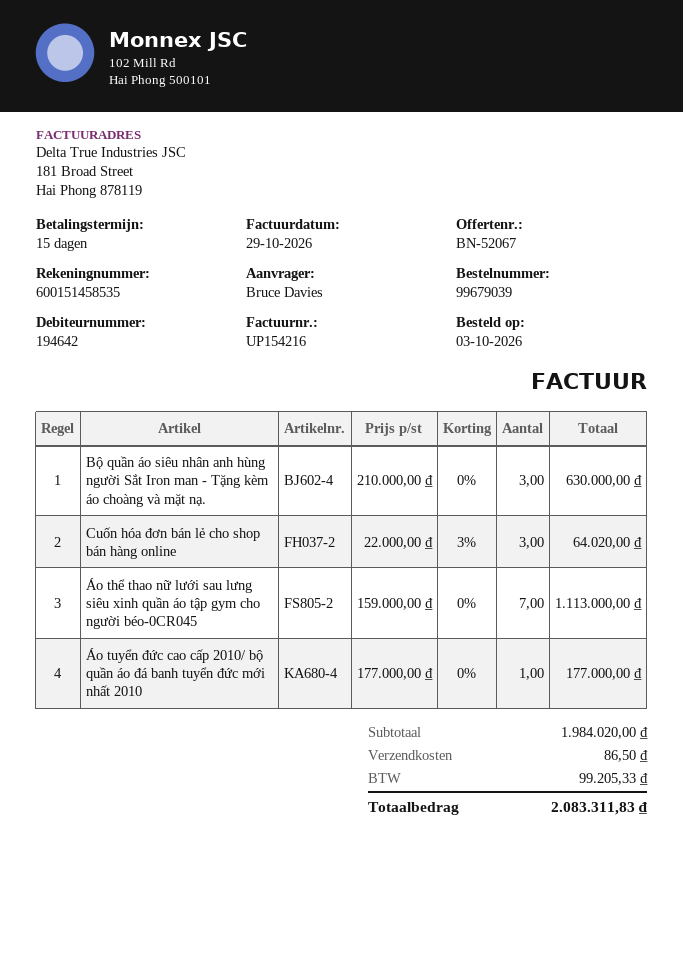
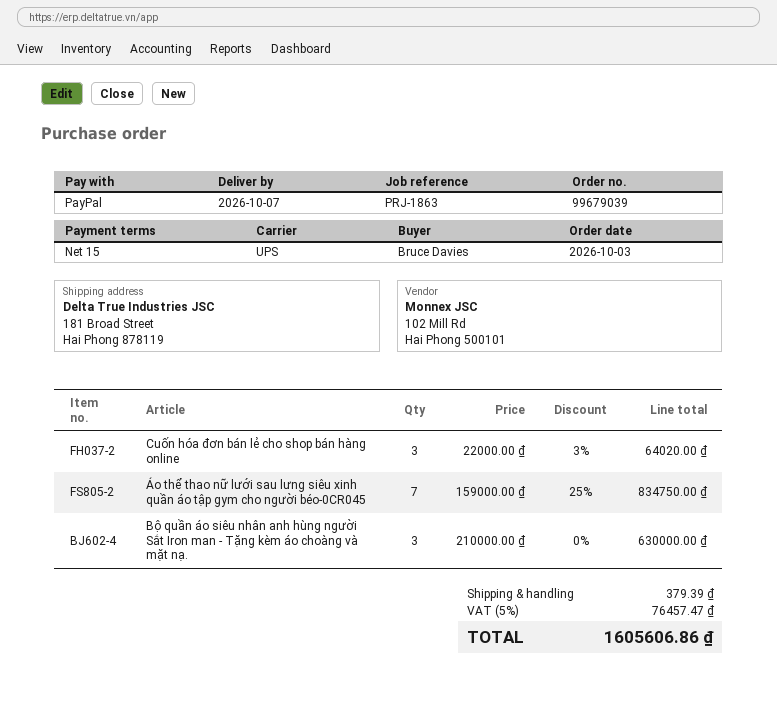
Áo thể thao nữ lưới sau lưng siêu xinh quần áo tập gym cho người béo-0CR045: 7 x 159000.00 = 1113000.00 -> 7 x 159000.00 - 25% = 834750.00
Áo tuyển đức cao cấp 2010/ bộ quần áo đá banh tuyển đức mới nhất 2010: 1 x 177000.00 = 177000.00 -> none
shipping: 86.50 -> 379.39
tax: 99205.33 -> 76457.47
total: 2083311.83 -> 1605606.86

